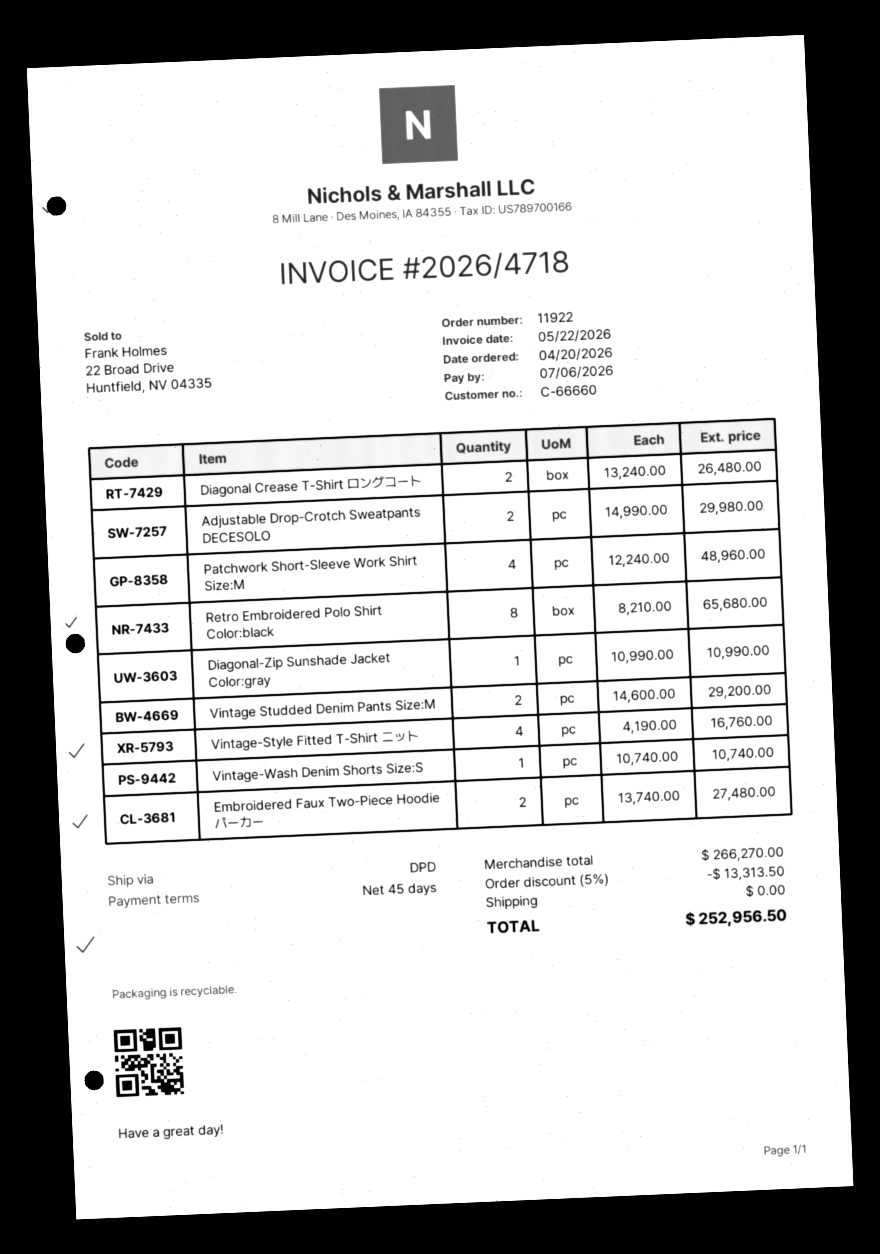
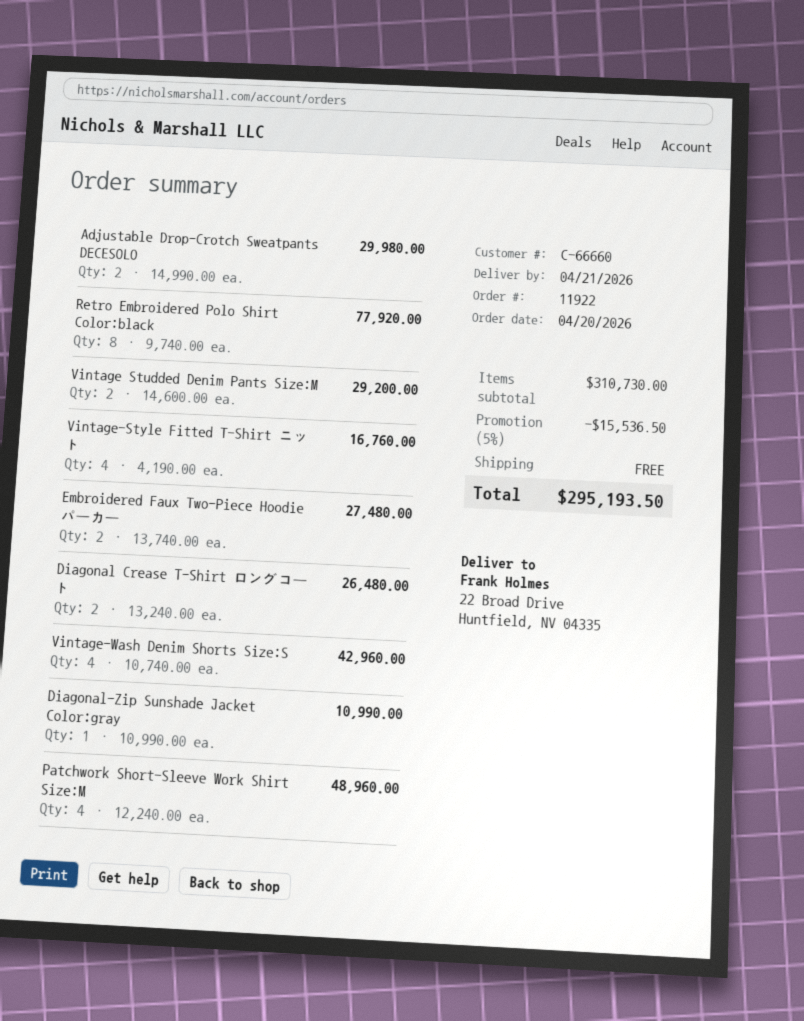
Retro Embroidered Polo Shirt Color:black: 8 x 8210.00 = 65680.00 -> 8 x 9740.00 = 77920.00
Vintage-Wash Denim Shorts Size:S: 1 x 10740.00 = 10740.00 -> 4 x 10740.00 = 42960.00
subtotal: 266270.00 -> 310730.00
discount: 5% = 13313.50 -> 5% = 15536.50
total: 252956.50 -> 295193.50

